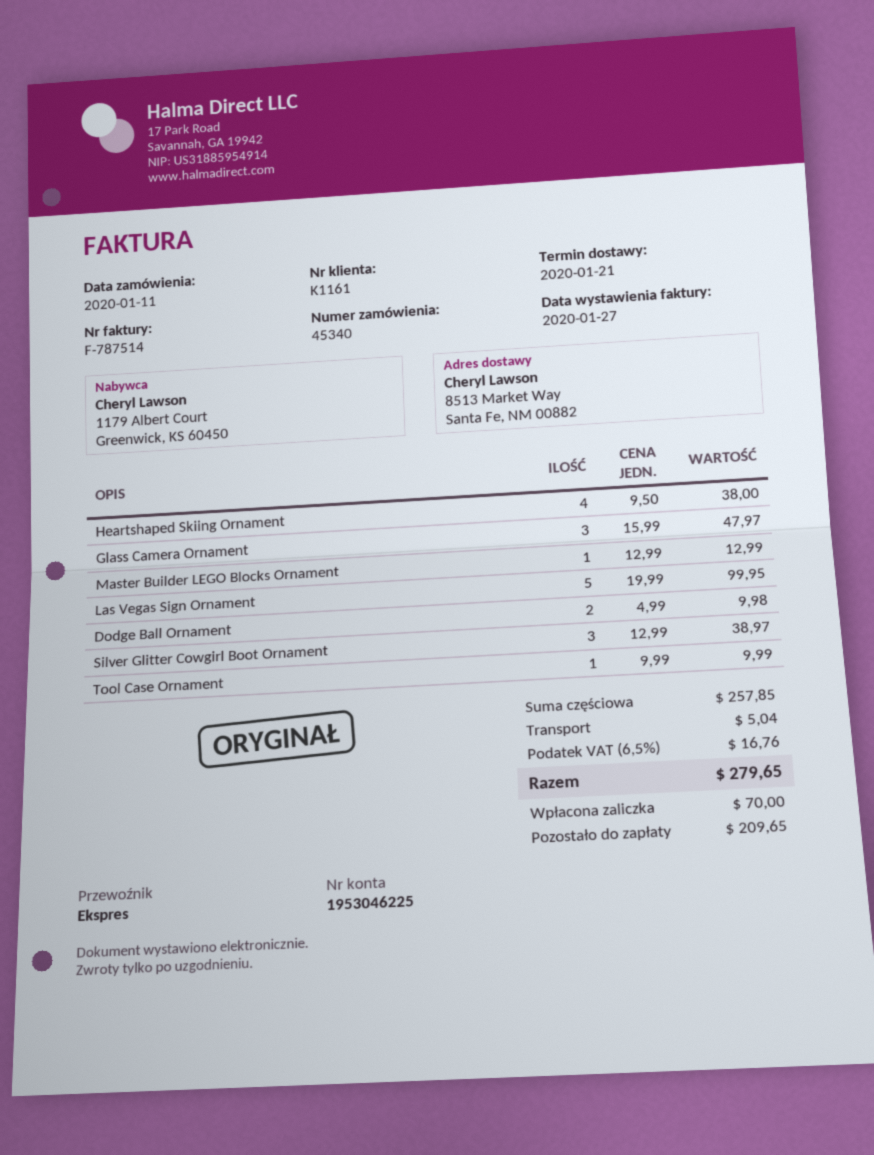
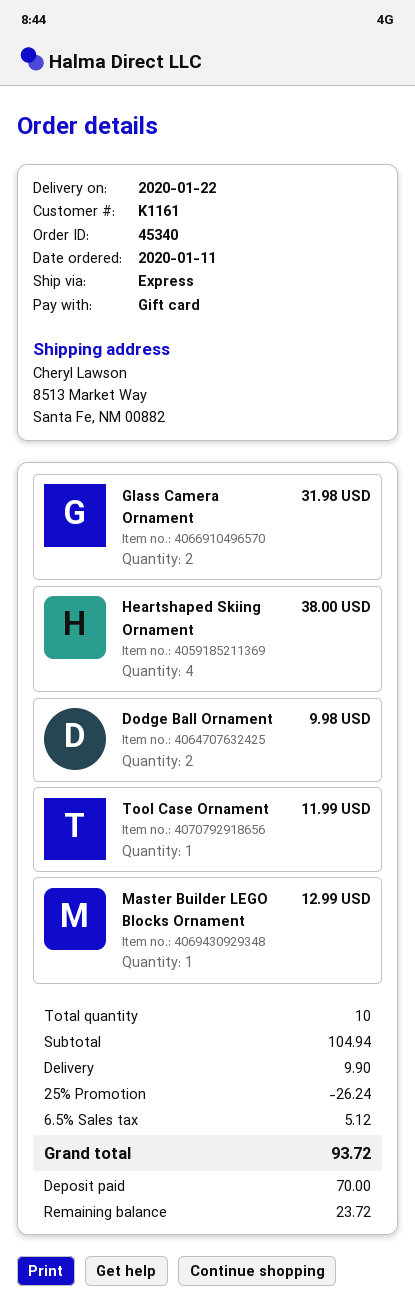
delivery date: 2020-01-21 -> 2020-01-22
Glass Camera Ornament: 3 for 47.97 -> 2 for 31.98
Las Vegas Sign Ornament: 5 for 99.95 -> none
Silver Glitter Cowgirl Boot Ornament: 3 for 38.97 -> none
Tool Case Ornament: 1 for 9.99 -> 1 for 11.99
subtotal: 257.85 -> 104.94
discount: none -> 25% = 26.24
shipping: 5.04 -> 9.90
tax: 6.5% = 16.76 -> 6.5% = 5.12
total: 279.65 -> 93.72
balance: 209.65 -> 23.72

